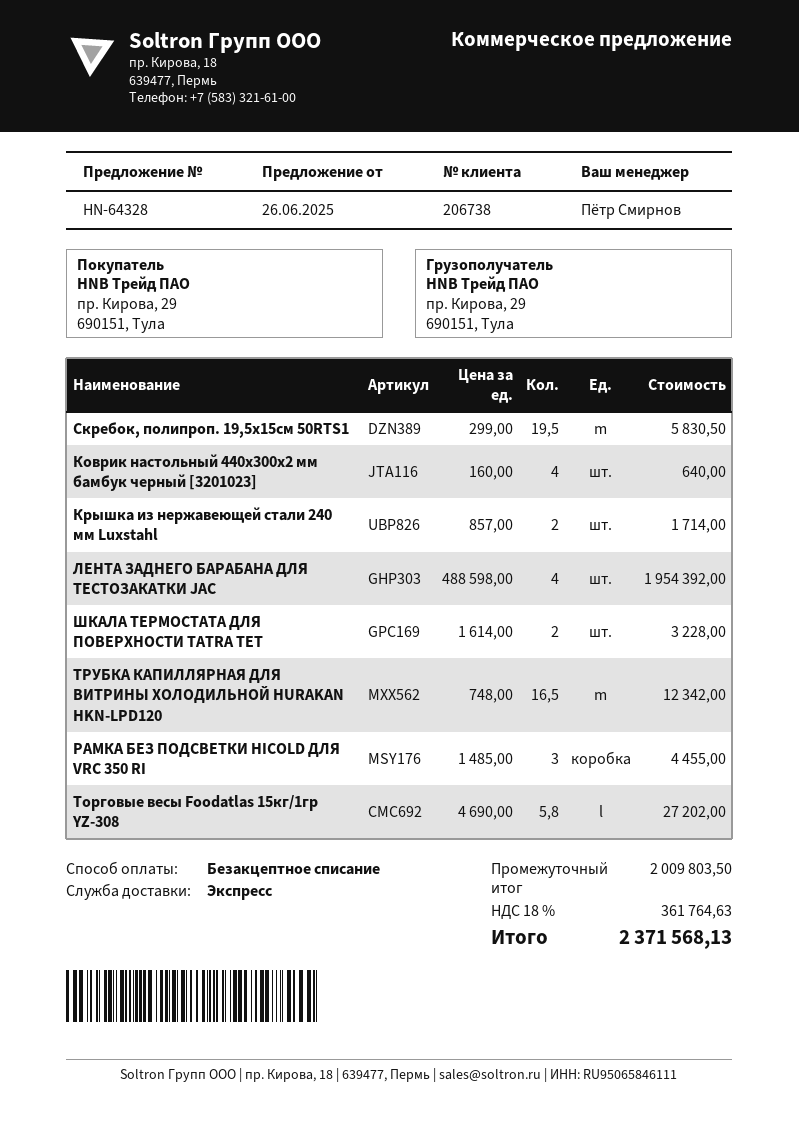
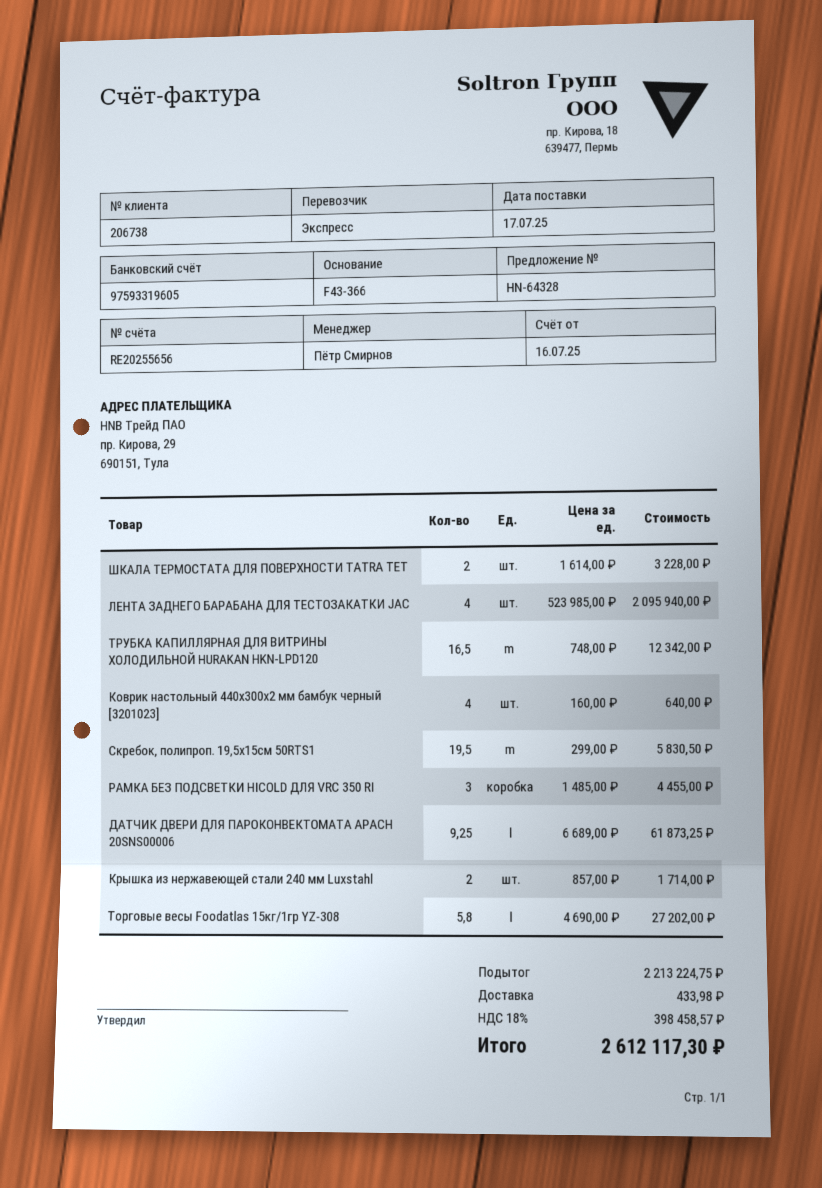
ЛЕНТА ЗАДНЕГО БАРАБАНА ДЛЯ ТЕСТОЗАКАТКИ JAC: 4 x 488598.00 = 1954392.00 -> 4 x 523985.00 = 2095940.00
ДАТЧИК ДВЕРИ ДЛЯ ПАРОКОНВЕКТОМАТА APACH 20SNS00006: none -> 9.25 x 6689.00 = 61873.25
subtotal: 2009803.50 -> 2213224.75
shipping: none -> 433.98
tax: 18% = 361764.63 -> 18% = 398458.57
total: 2371568.13 -> 2612117.30

